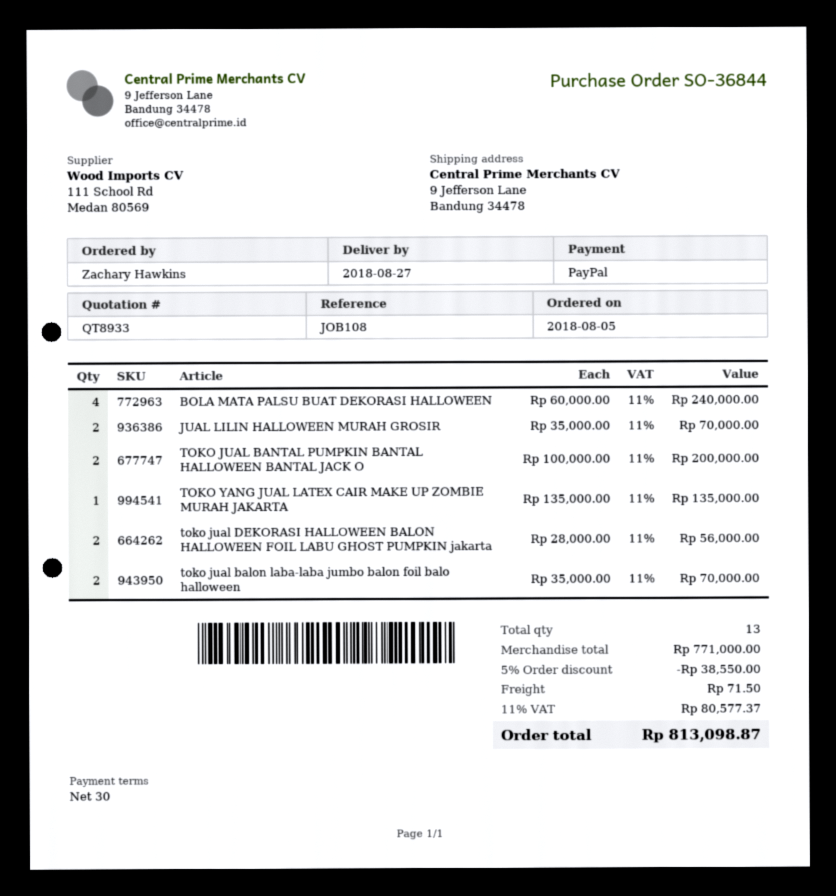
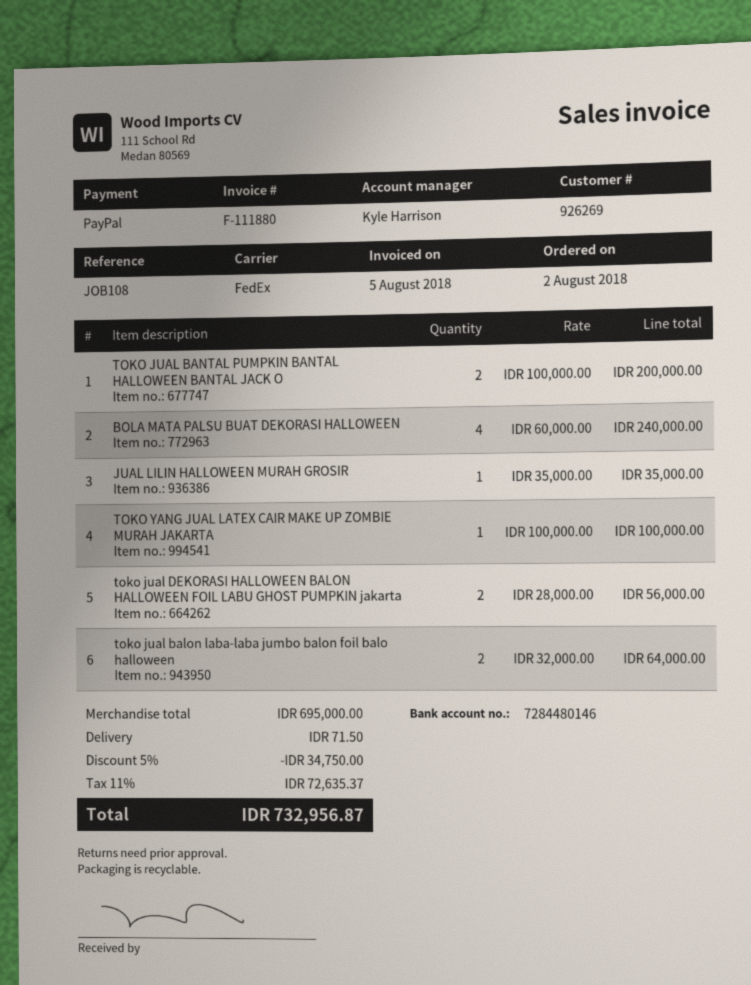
order date: 2018-08-05 -> 2018-08-02
JUAL LILIN HALLOWEEN MURAH GROSIR: 2 x 35000.00 = 70000.00 -> 1 x 35000.00 = 35000.00
TOKO YANG JUAL LATEX CAIR MAKE UP ZOMBIE MURAH JAKARTA: 1 x 135000.00 = 135000.00 -> 1 x 100000.00 = 100000.00
toko jual balon laba-laba jumbo balon foil balo halloween: 2 x 35000.00 = 70000.00 -> 2 x 32000.00 = 64000.00
subtotal: 771000.00 -> 695000.00
discount: 5% = 38550.00 -> 5% = 34750.00
tax: 11% = 80577.37 -> 11% = 72635.37
total: 813098.87 -> 732956.87

